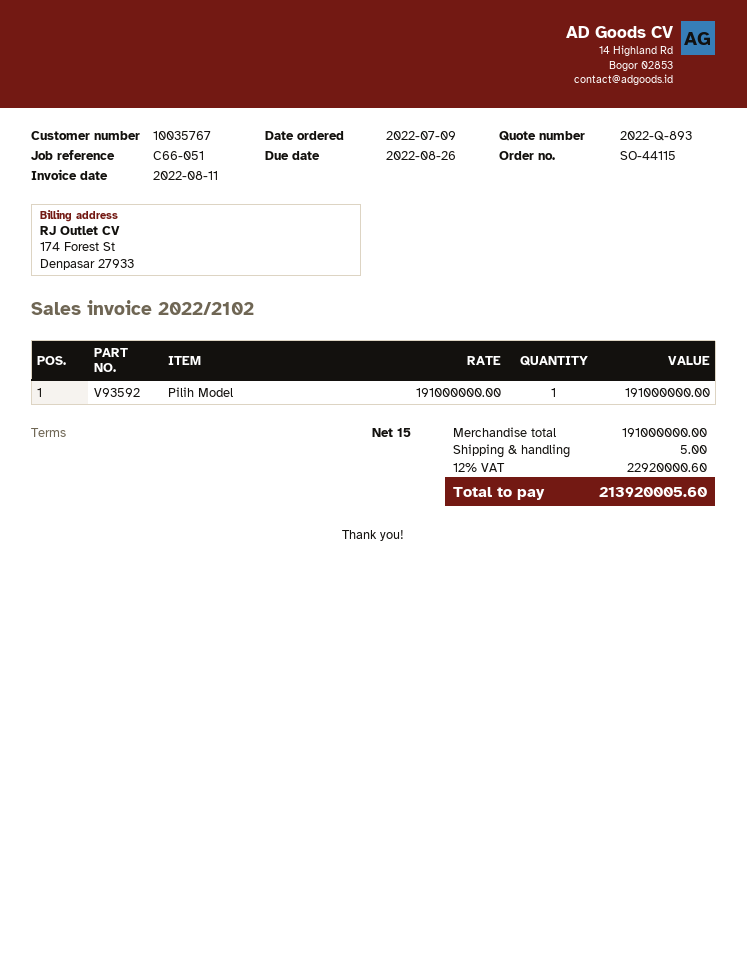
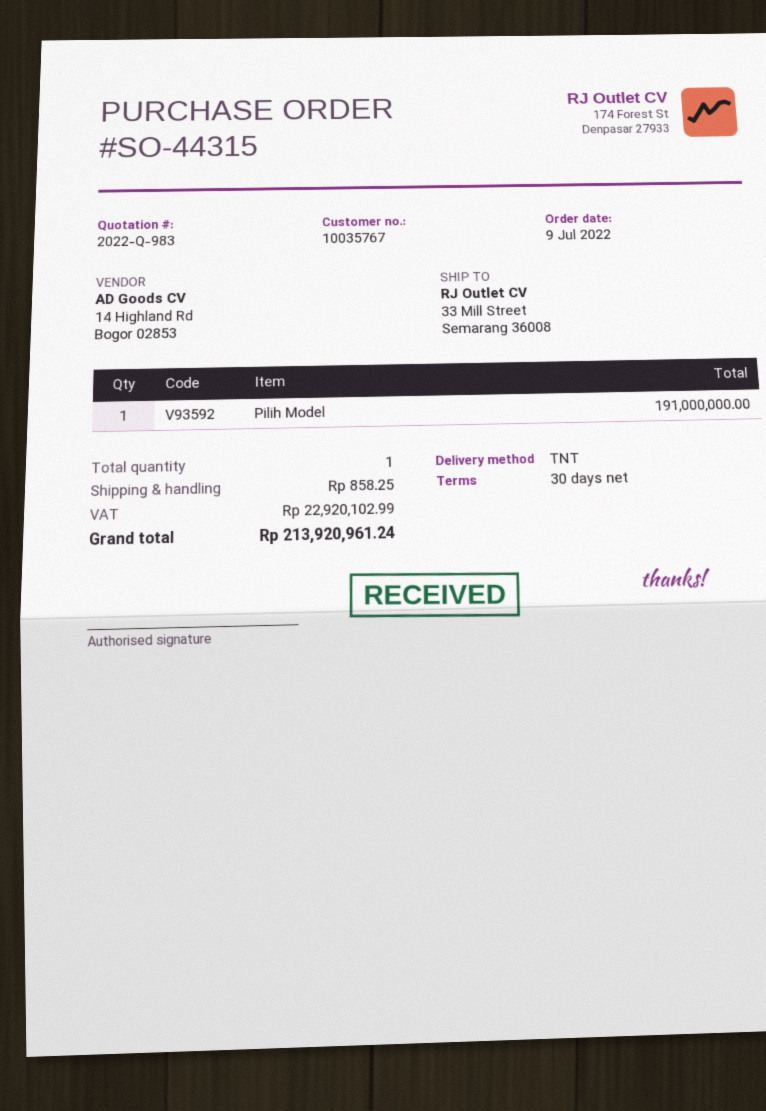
quote number: 2022-Q-893 -> 2022-Q-983
order number: SO-44115 -> SO-44315
payment terms: 15 days -> 30 days
shipping: 5.00 -> 858.25
tax: 22920000.60 -> 22920102.99
total: 213920005.60 -> 213920961.24

